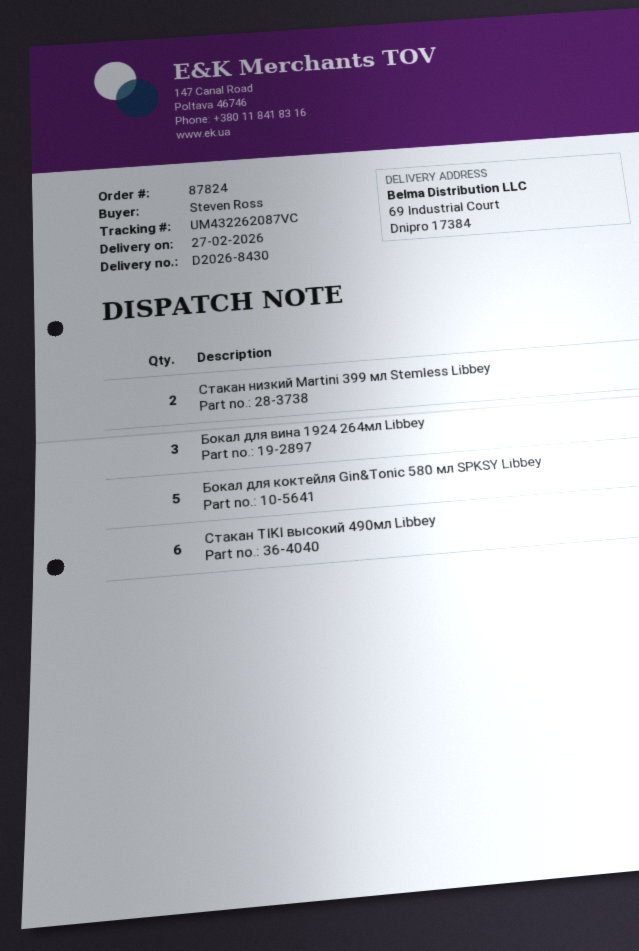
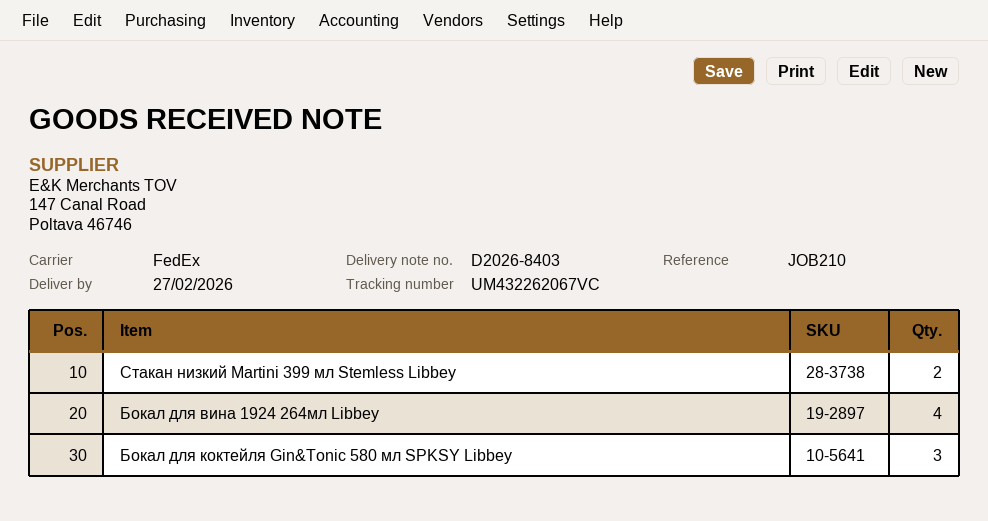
delivery note number: D2026-8430 -> D2026-8403
tracking number: UM432262087VC -> UM432262067VC
Бокал для вина 1924 264мл Libbey: 3 -> 4
Бокал для коктейля Gin&Tonic 580 мл SPKSY Libbey: 5 -> 3
Стакан TIKI высокий 490мл Libbey: 6 -> none

